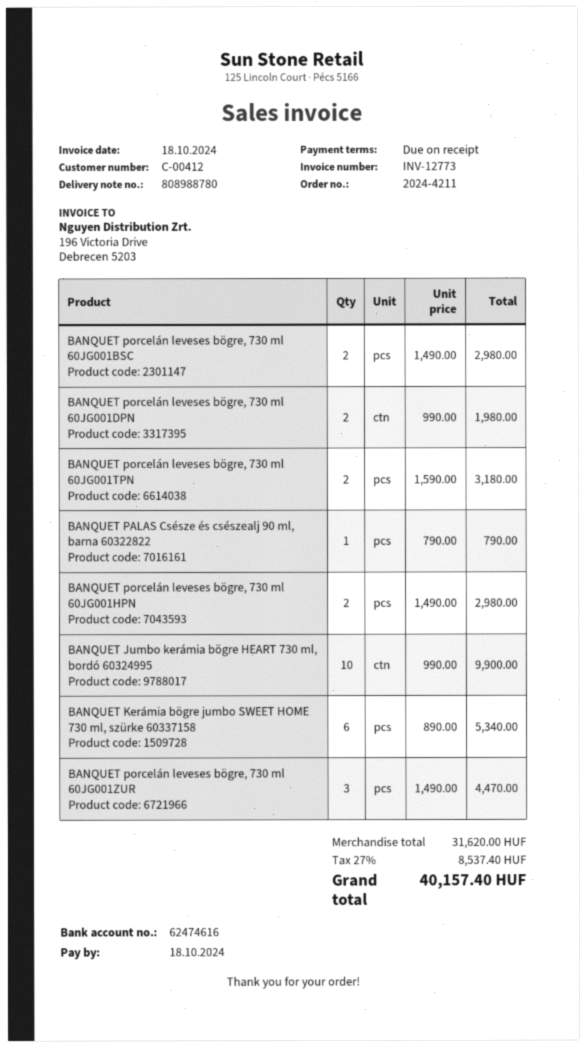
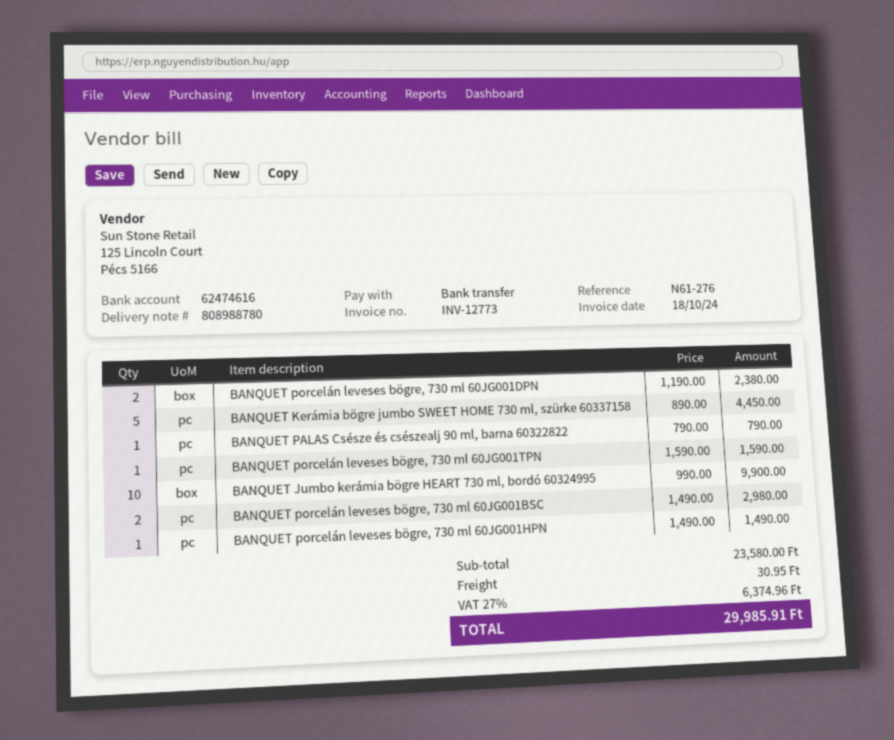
BANQUET porcelán leveses bögre, 730 ml 60JG001DPN: 2 x 990.00 = 1980.00 -> 2 x 1190.00 = 2380.00
BANQUET porcelán leveses bögre, 730 ml 60JG001TPN: 2 x 1590.00 = 3180.00 -> 1 x 1590.00 = 1590.00
BANQUET porcelán leveses bögre, 730 ml 60JG001HPN: 2 x 1490.00 = 2980.00 -> 1 x 1490.00 = 1490.00
BANQUET Kerámia bögre jumbo SWEET HOME 730 ml, szürke 60337158: 6 x 890.00 = 5340.00 -> 5 x 890.00 = 4450.00
BANQUET porcelán leveses bögre, 730 ml 60JG001ZUR: 3 x 1490.00 = 4470.00 -> none
subtotal: 31620.00 -> 23580.00
shipping: none -> 30.95
tax: 27% = 8537.40 -> 27% = 6374.96
total: 40157.40 -> 29985.91

